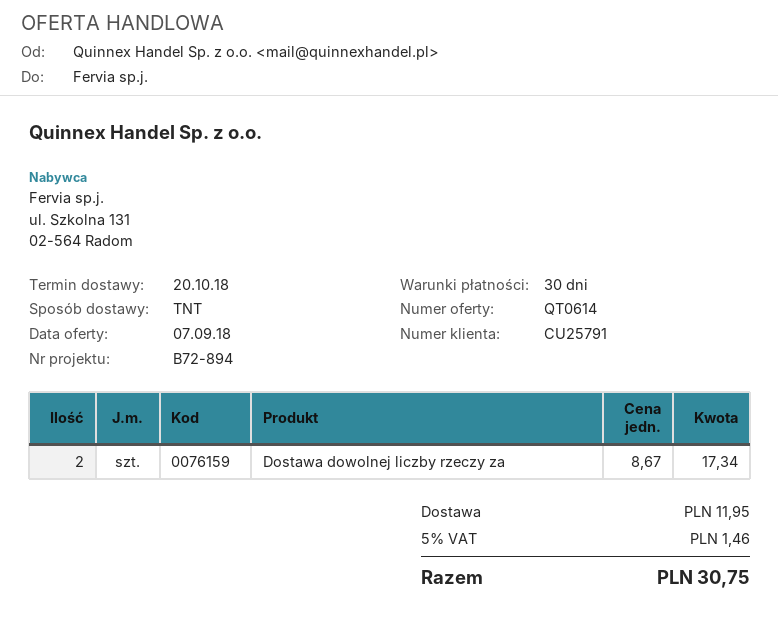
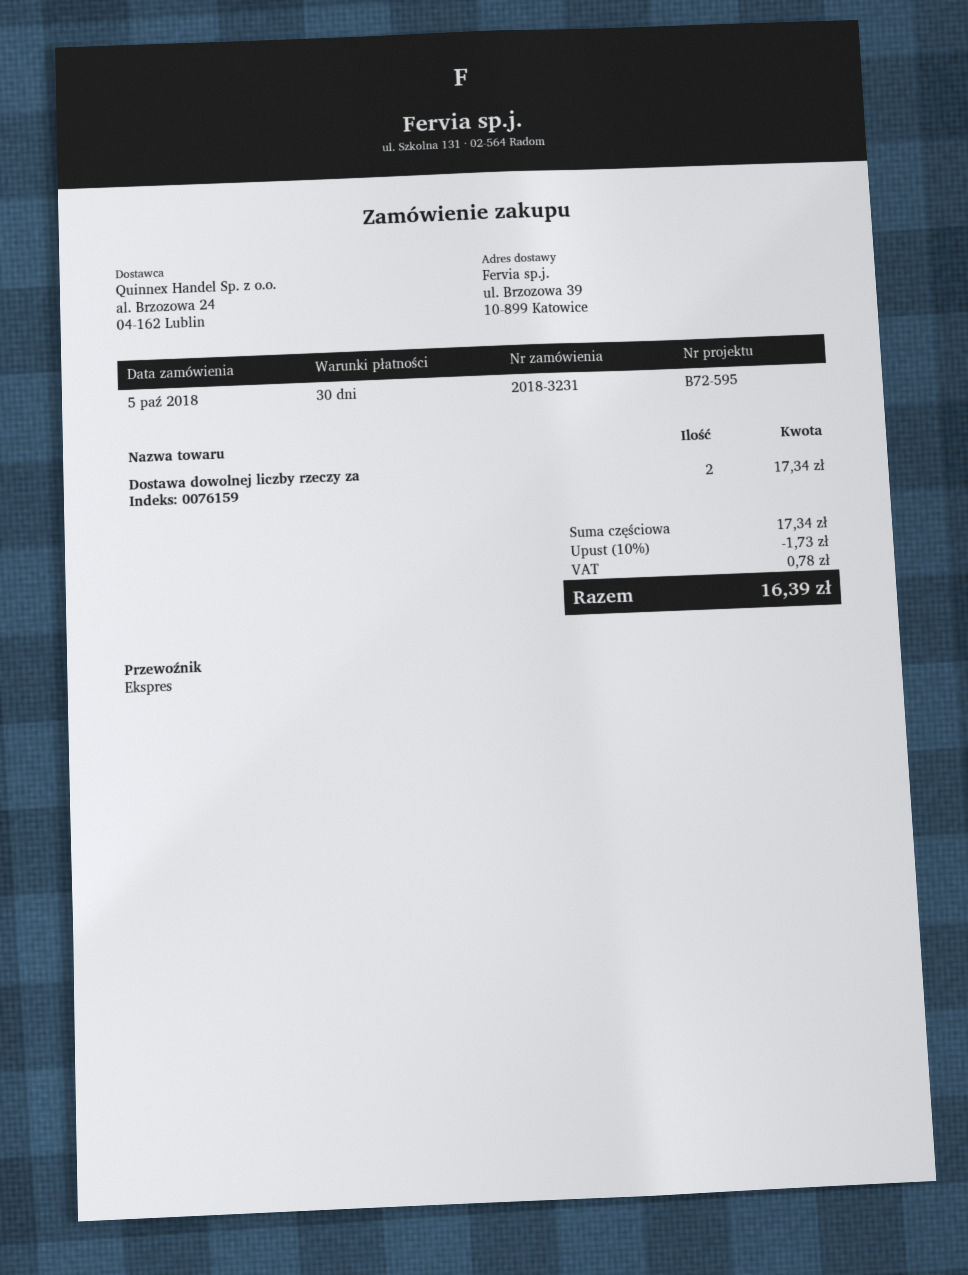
reference: B72-894 -> B72-595
shipping method: TNT -> express
discount: none -> 10% = 1.73
shipping: 11.95 -> none
tax: 1.46 -> 0.78
total: 30.75 -> 16.39

